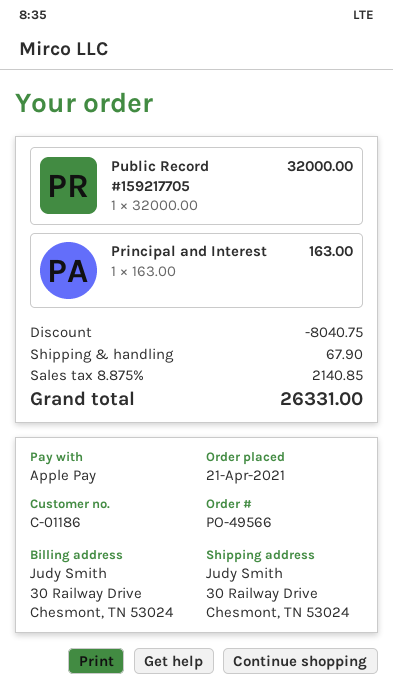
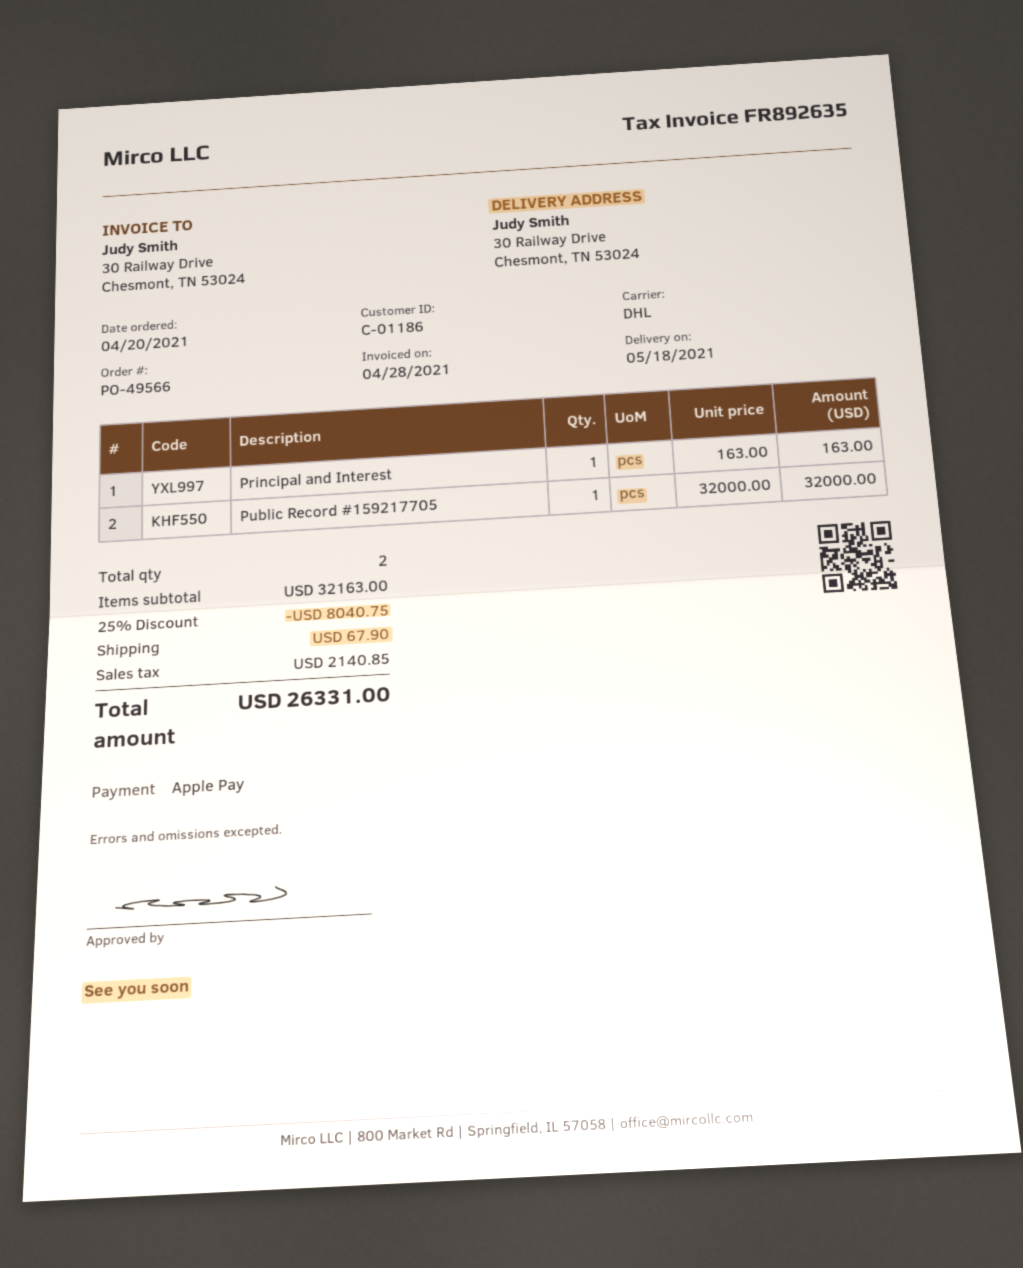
order date: 2021-04-21 -> 2021-04-20

